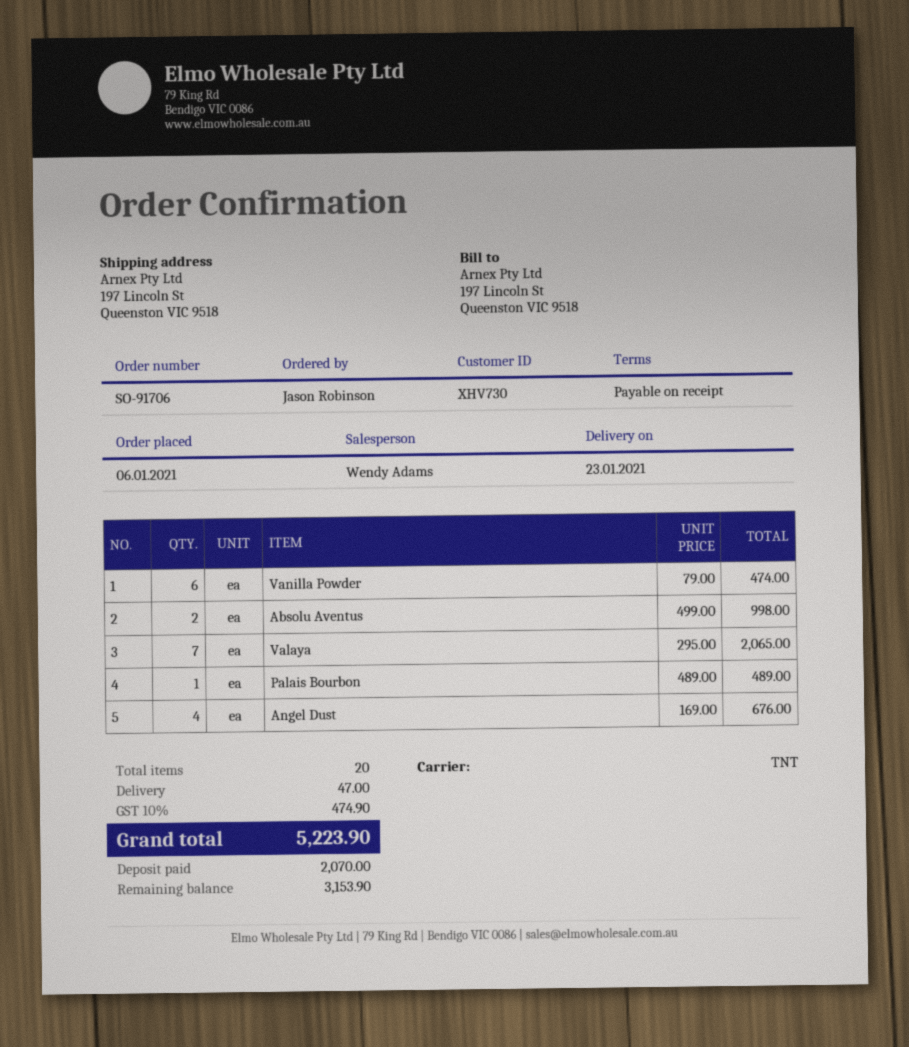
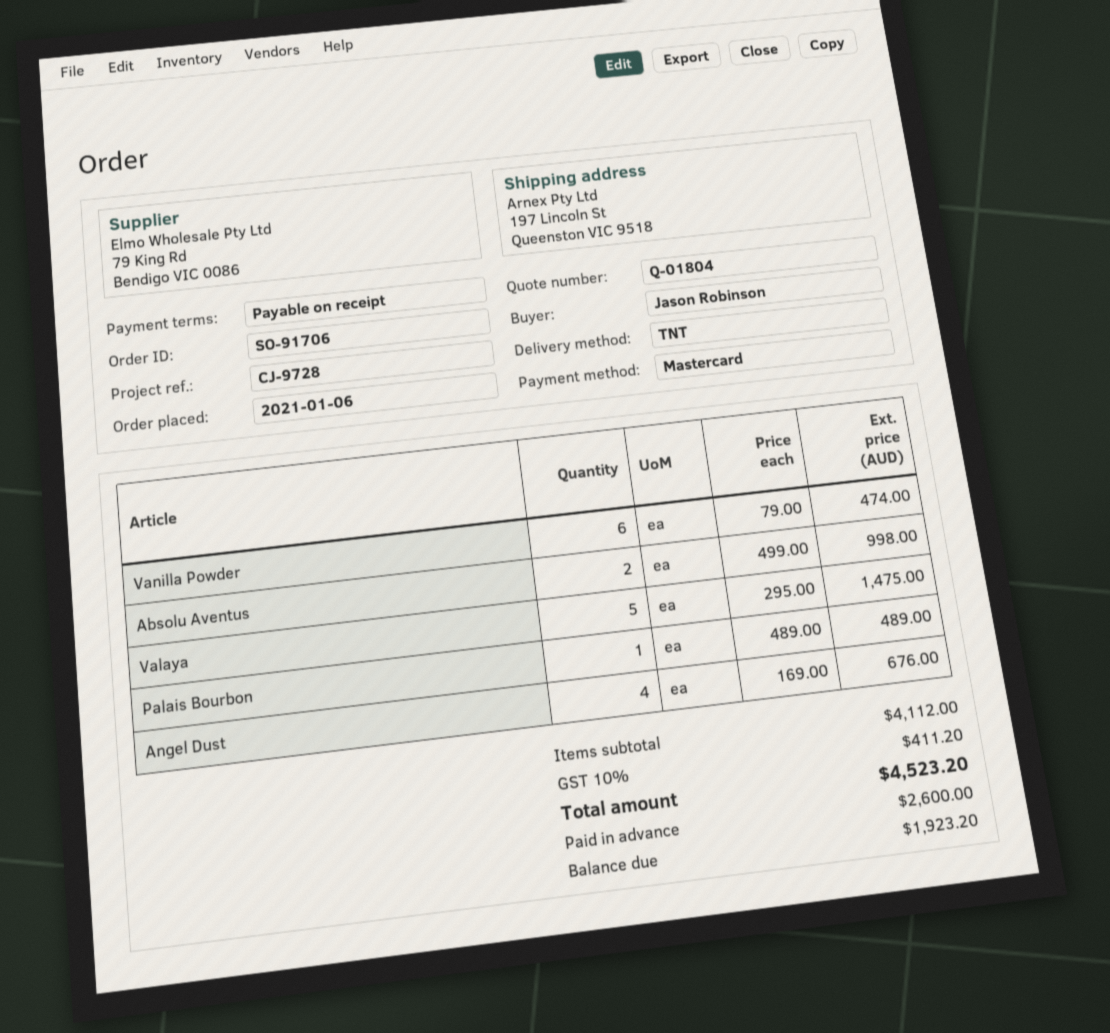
Valaya: 7 x 295.00 = 2065.00 -> 5 x 295.00 = 1475.00
shipping: 47.00 -> none
tax: 10% = 474.90 -> 10% = 411.20
total: 5223.90 -> 4523.20
deposit: 2070.00 -> 2600.00
balance: 3153.90 -> 1923.20

